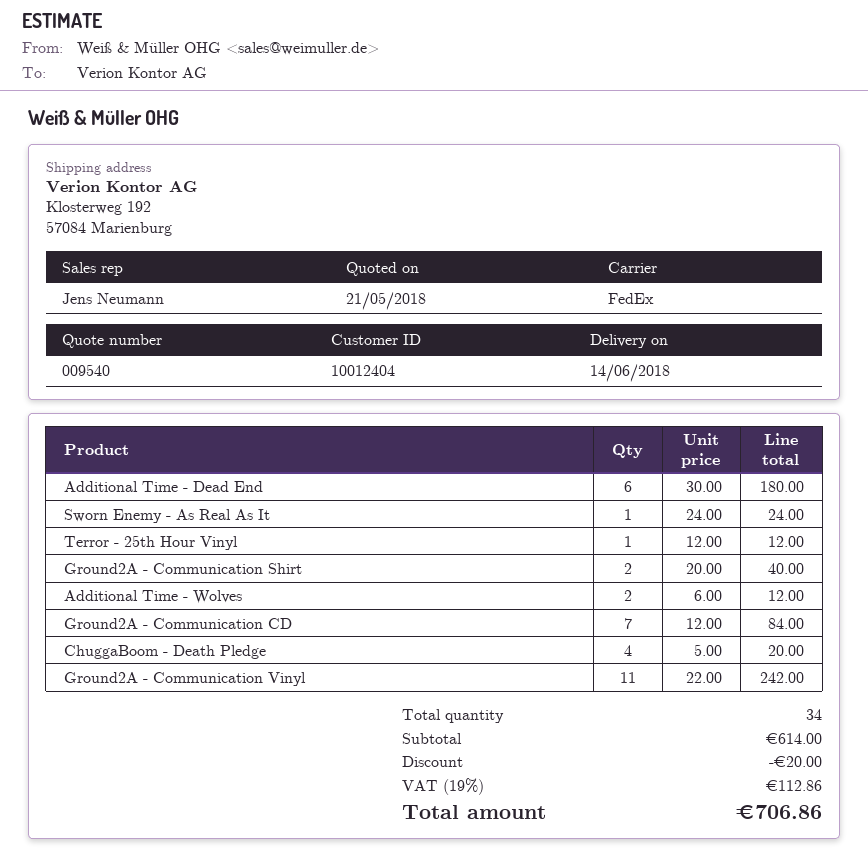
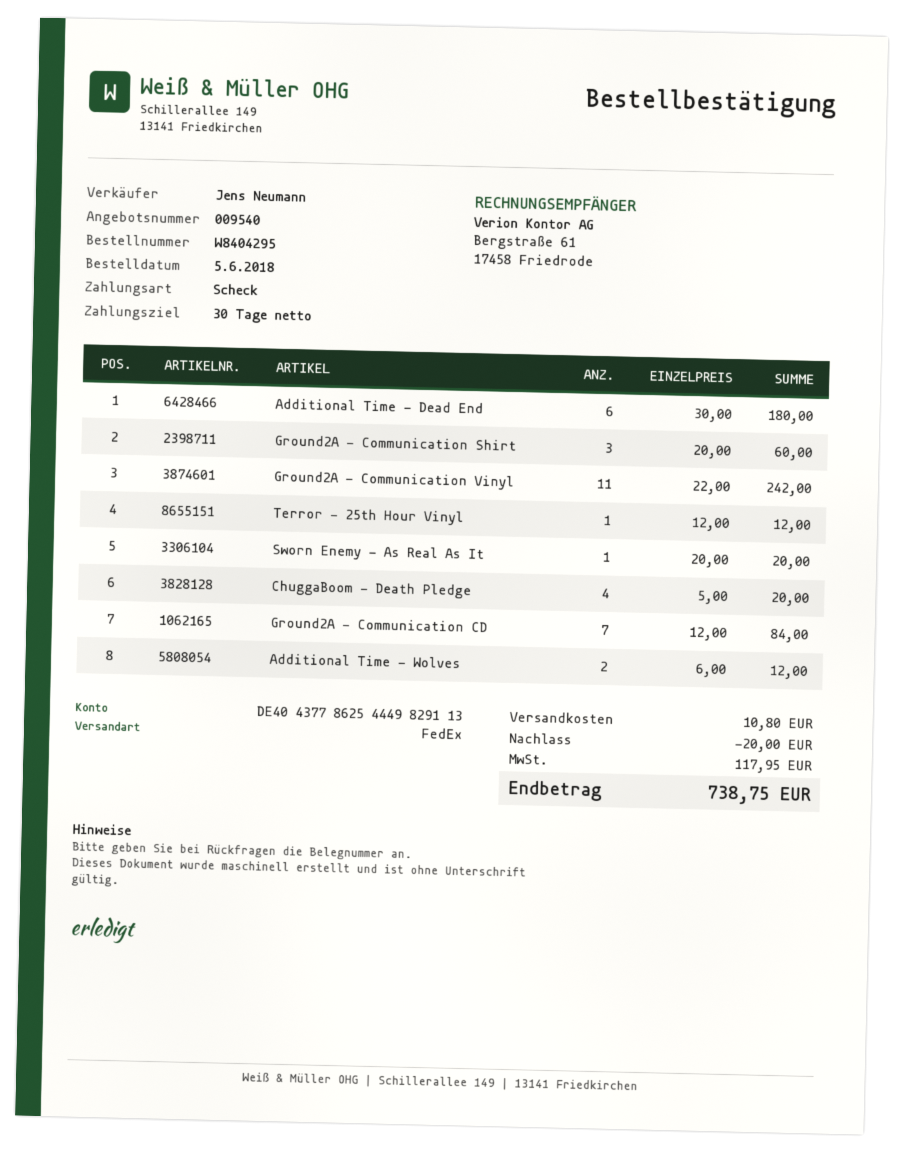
Sworn Enemy - As Real As It: 1 x 24.00 = 24.00 -> 1 x 20.00 = 20.00
Ground2A - Communication Shirt: 2 x 20.00 = 40.00 -> 3 x 20.00 = 60.00
shipping: none -> 10.80
tax: 112.86 -> 117.95
total: 706.86 -> 738.75

